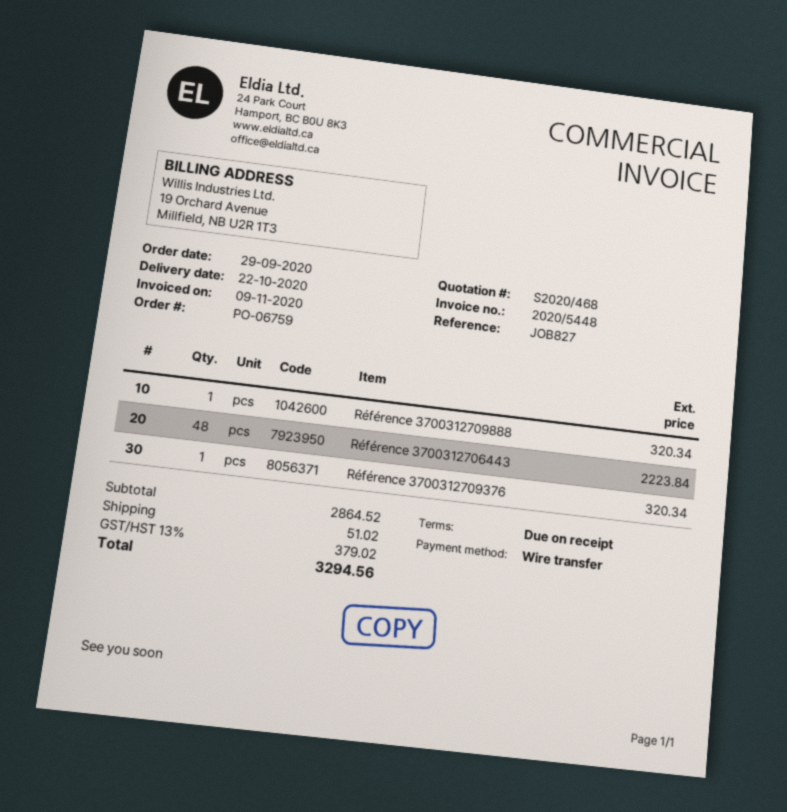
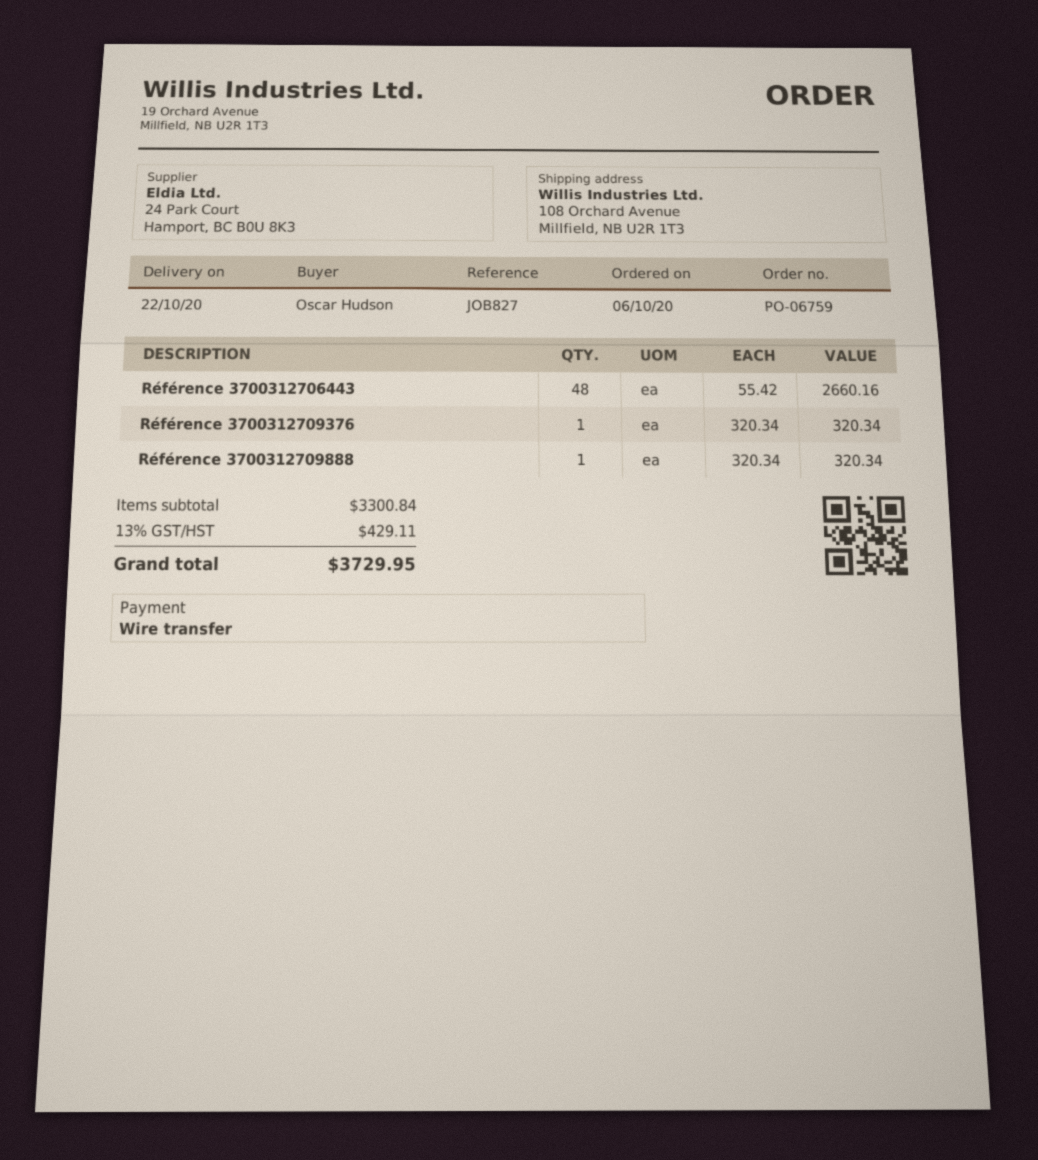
order date: 2020-09-29 -> 2020-10-06
Référence 3700312706443: 48 for 2223.84 -> 48 for 2660.16
subtotal: 2864.52 -> 3300.84
shipping: 51.02 -> none
tax: 13% = 379.02 -> 13% = 429.11
total: 3294.56 -> 3729.95

